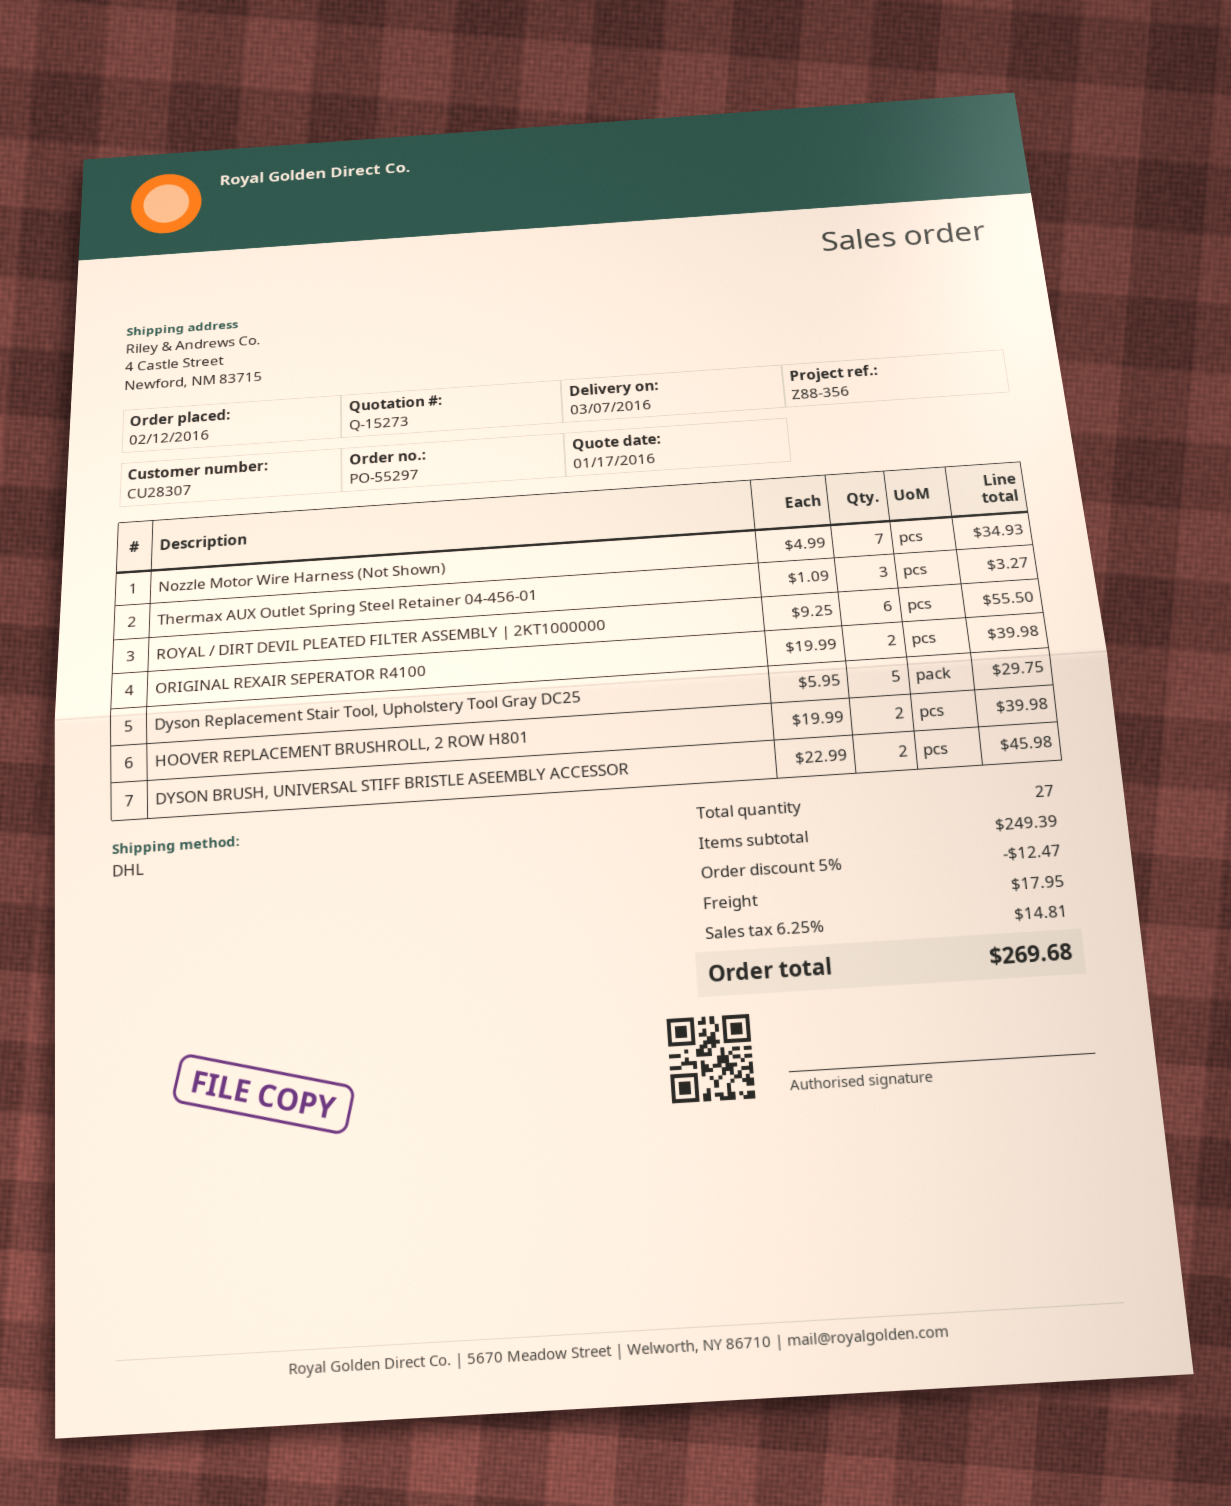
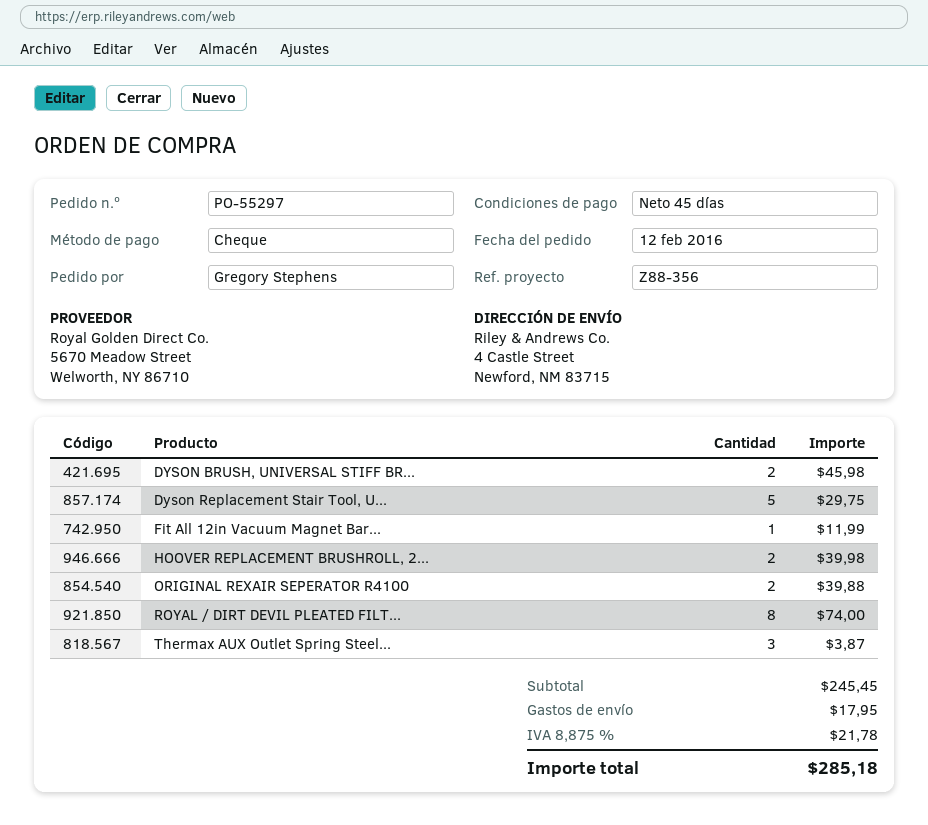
Nozzle Motor Wire Harness (Not Shown): 7 for 34.93 -> none
Thermax AUX Outlet Spring Steel Retainer 04-456-01: 3 for 3.27 -> 3 for 3.87
ROYAL / DIRT DEVIL PLEATED FILTER ASSEMBLY | 2KT1000000: 6 for 55.50 -> 8 for 74.00
ORIGINAL REXAIR SEPERATOR R4100: 2 for 39.98 -> 2 for 39.88
Fit All 12in Vacuum Magnet Bar...: none -> 1 for 11.99
subtotal: 249.39 -> 245.45
discount: 5% = 12.47 -> none
tax: 6.25% = 14.81 -> 8.875% = 21.78
total: 269.68 -> 285.18

